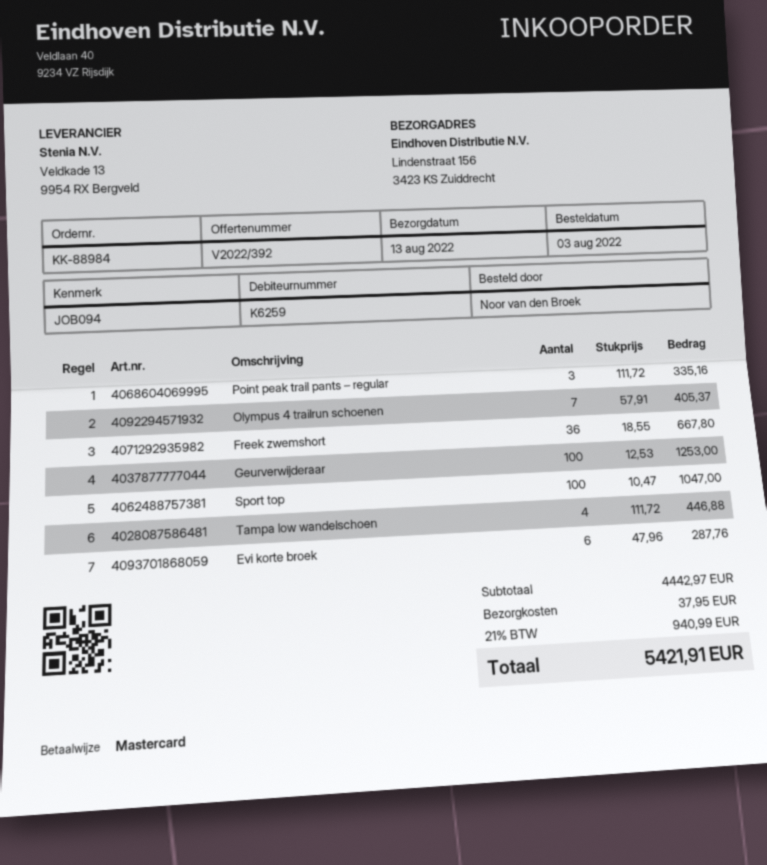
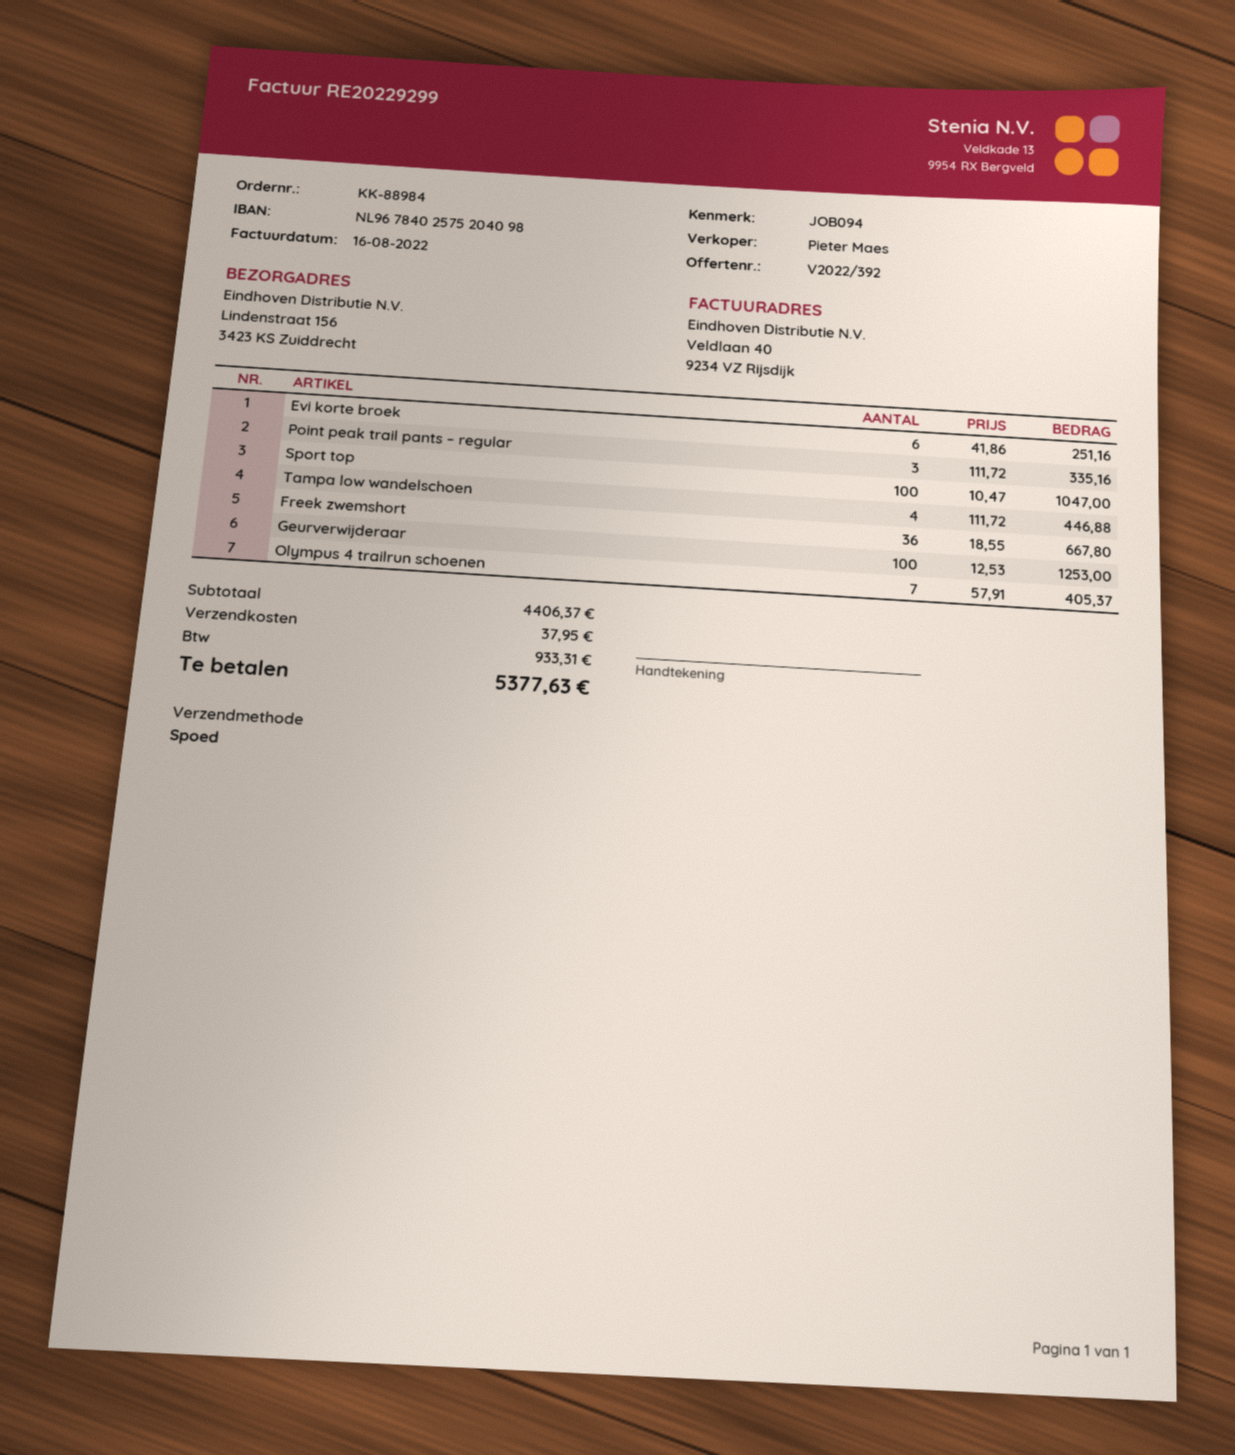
Evi korte broek: 6 x 47.96 = 287.76 -> 6 x 41.86 = 251.16
subtotal: 4442.97 -> 4406.37
tax: 940.99 -> 933.31
total: 5421.91 -> 5377.63

